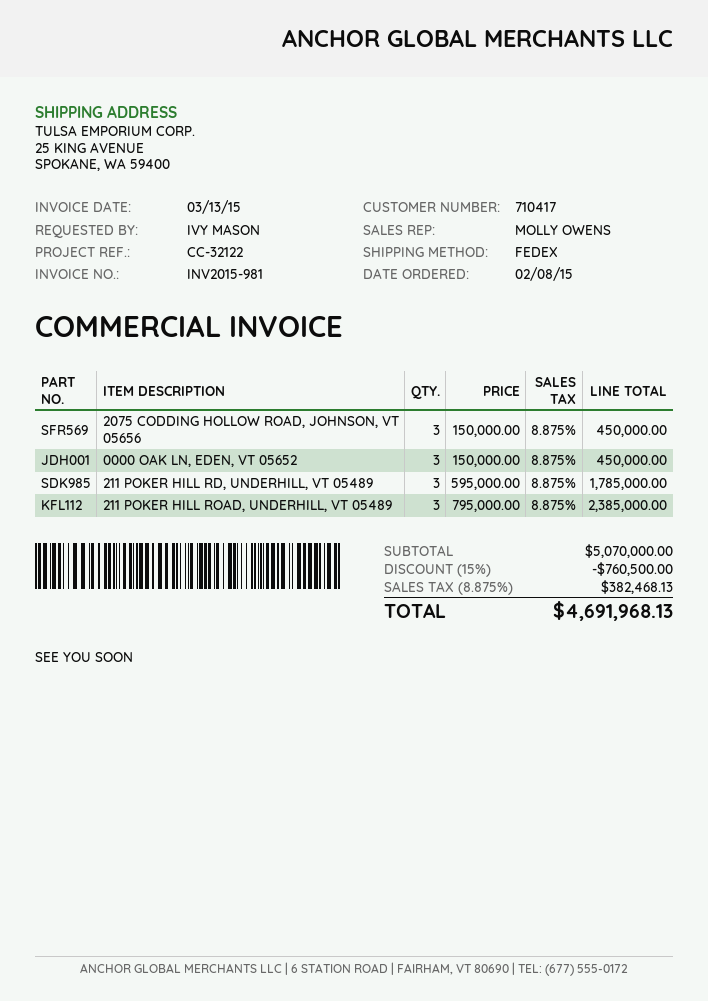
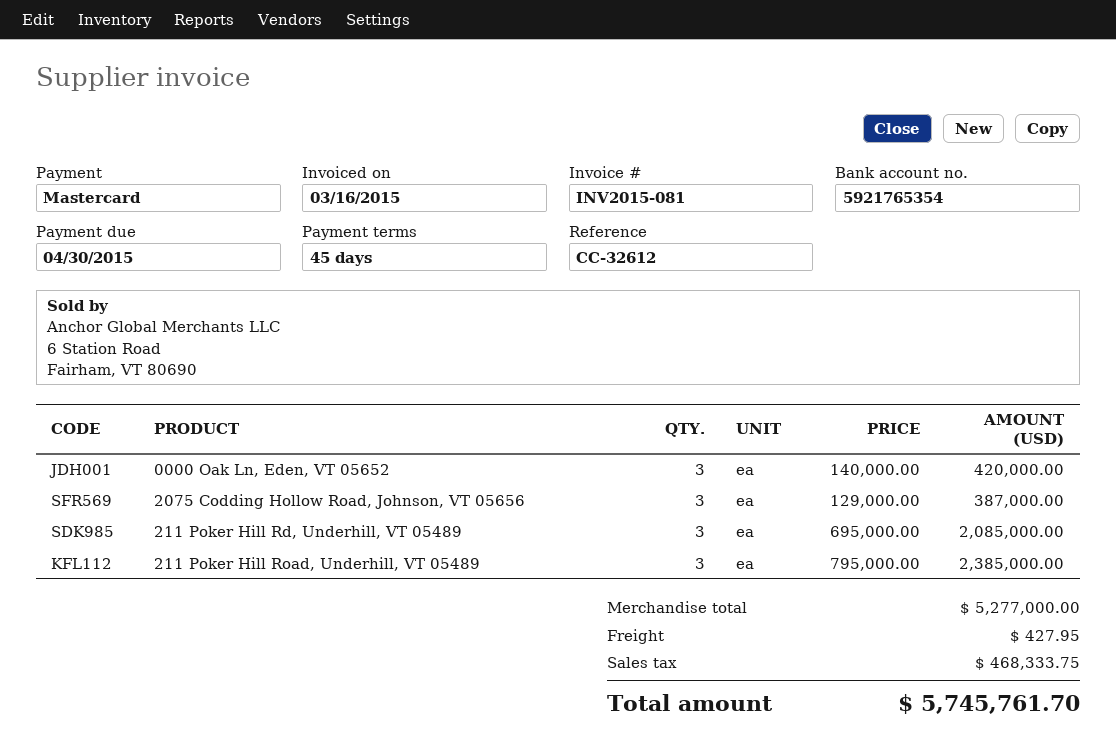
invoice number: INV2015-981 -> INV2015-081
invoice date: 2015-03-13 -> 2015-03-16
reference: CC-32122 -> CC-32612
2075 CODDING HOLLOW ROAD, JOHNSON, VT 05656: 3 x 150000.00 = 450000.00 -> 3 x 129000.00 = 387000.00
0000 OAK LN, EDEN, VT 05652: 3 x 150000.00 = 450000.00 -> 3 x 140000.00 = 420000.00
211 POKER HILL RD, UNDERHILL, VT 05489: 3 x 595000.00 = 1785000.00 -> 3 x 695000.00 = 2085000.00
subtotal: 5070000.00 -> 5277000.00
discount: 15% = 760500.00 -> none
shipping: none -> 427.95
tax: 382468.13 -> 468333.75
total: 4691968.13 -> 5745761.70

